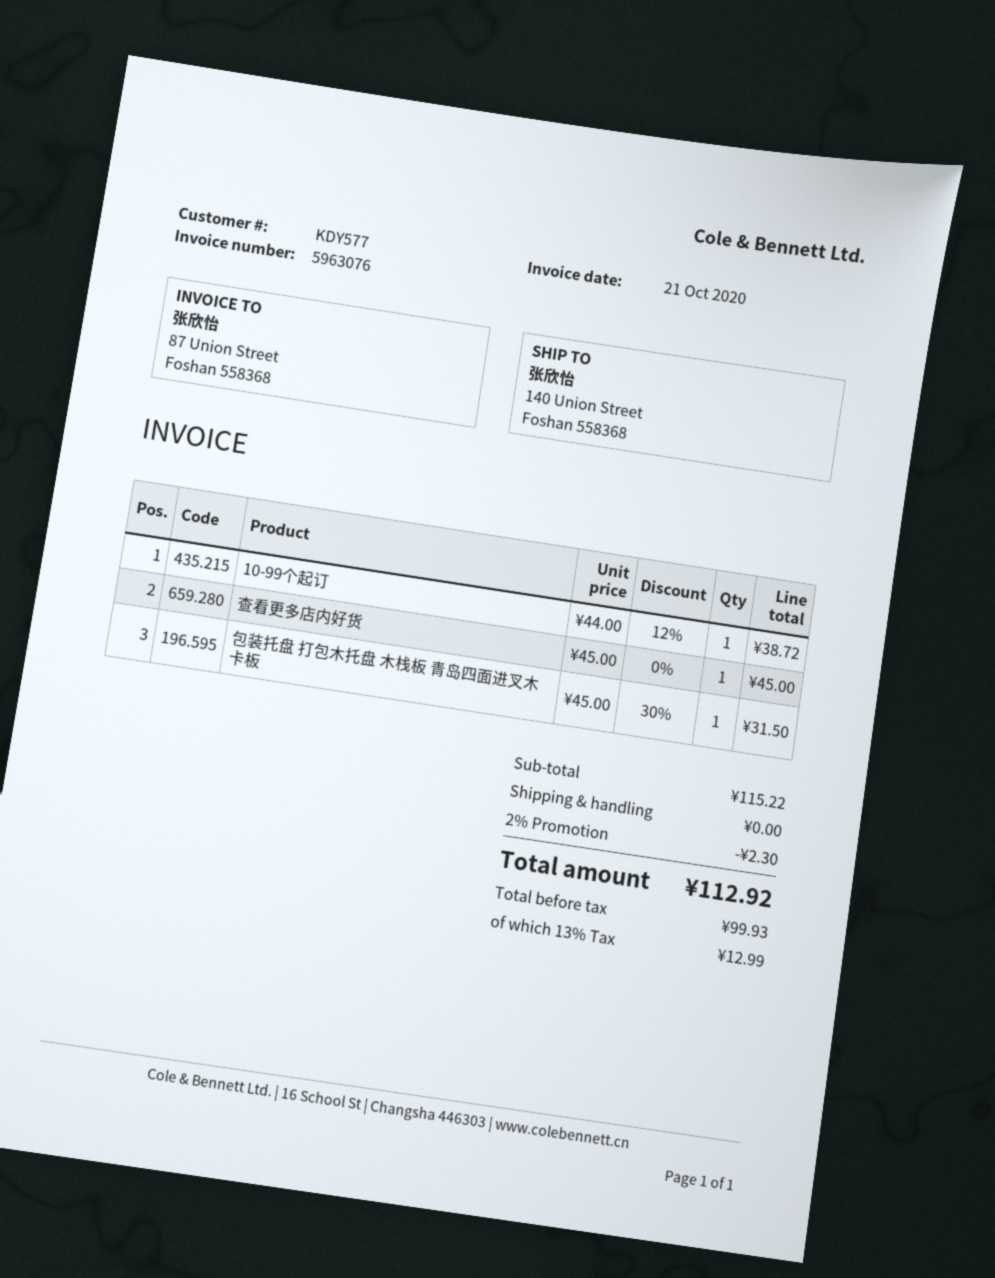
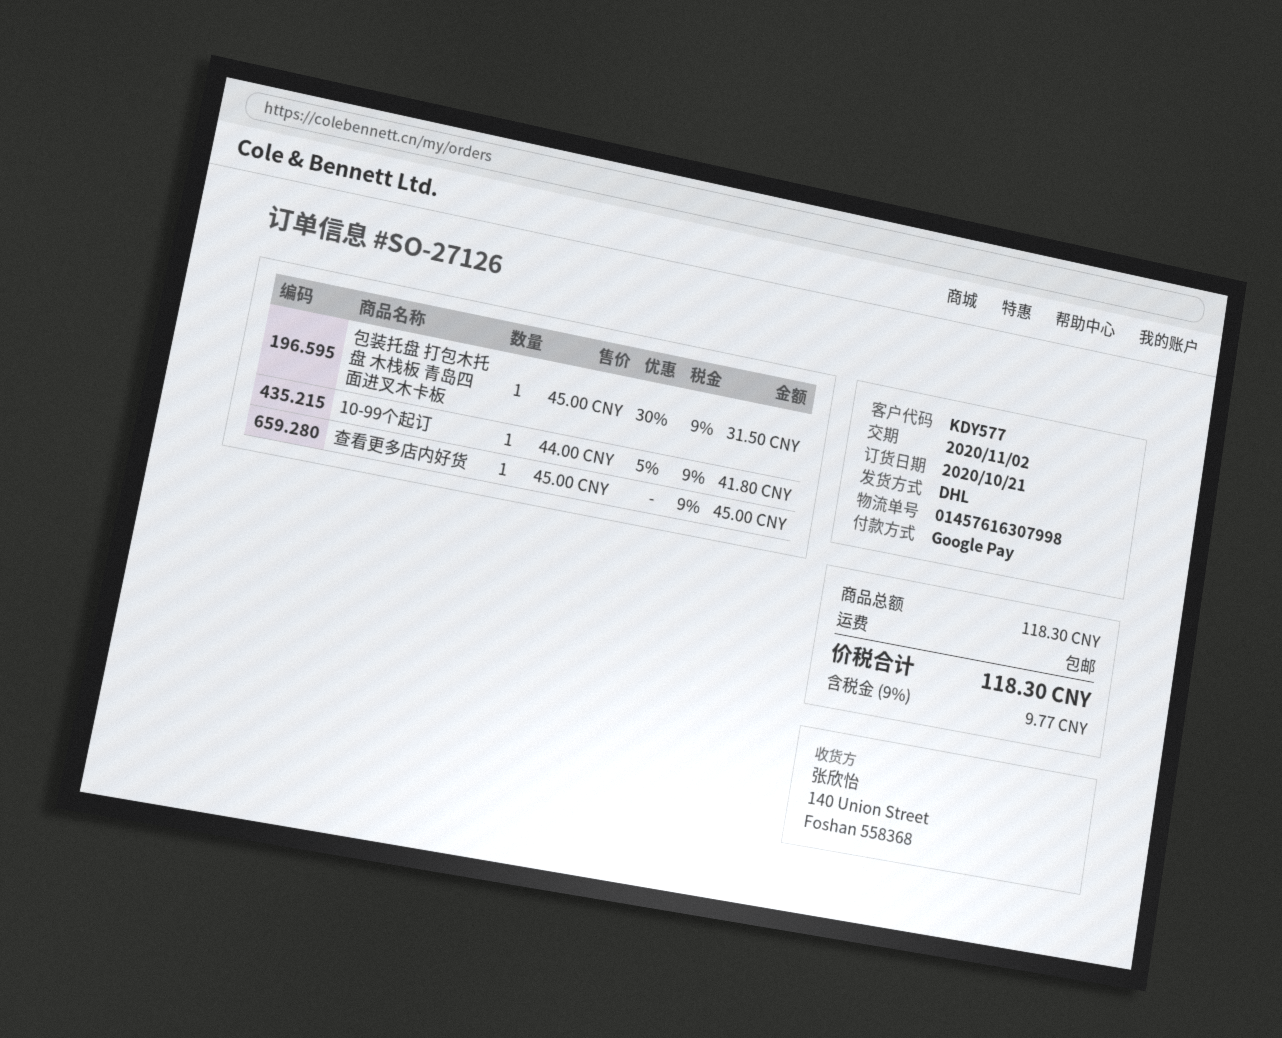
10-99个起订: 1 x 44.00 - 12% = 38.72 -> 1 x 44.00 - 5% = 41.80
subtotal: 115.22 -> 118.30
discount: 2% = 2.30 -> none
tax: 13% = 12.99 -> 9% = 9.77
total: 112.92 -> 118.30

